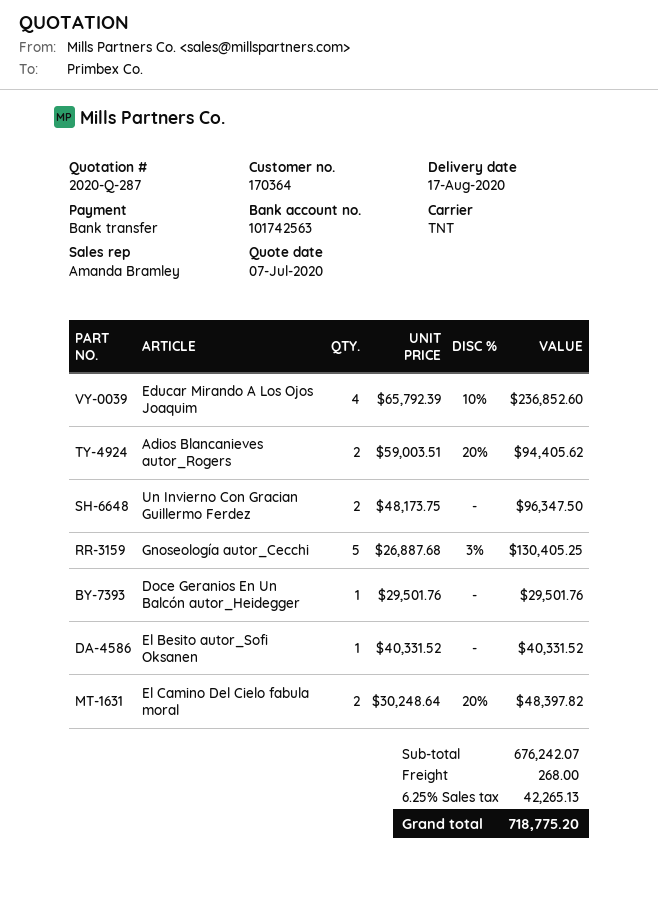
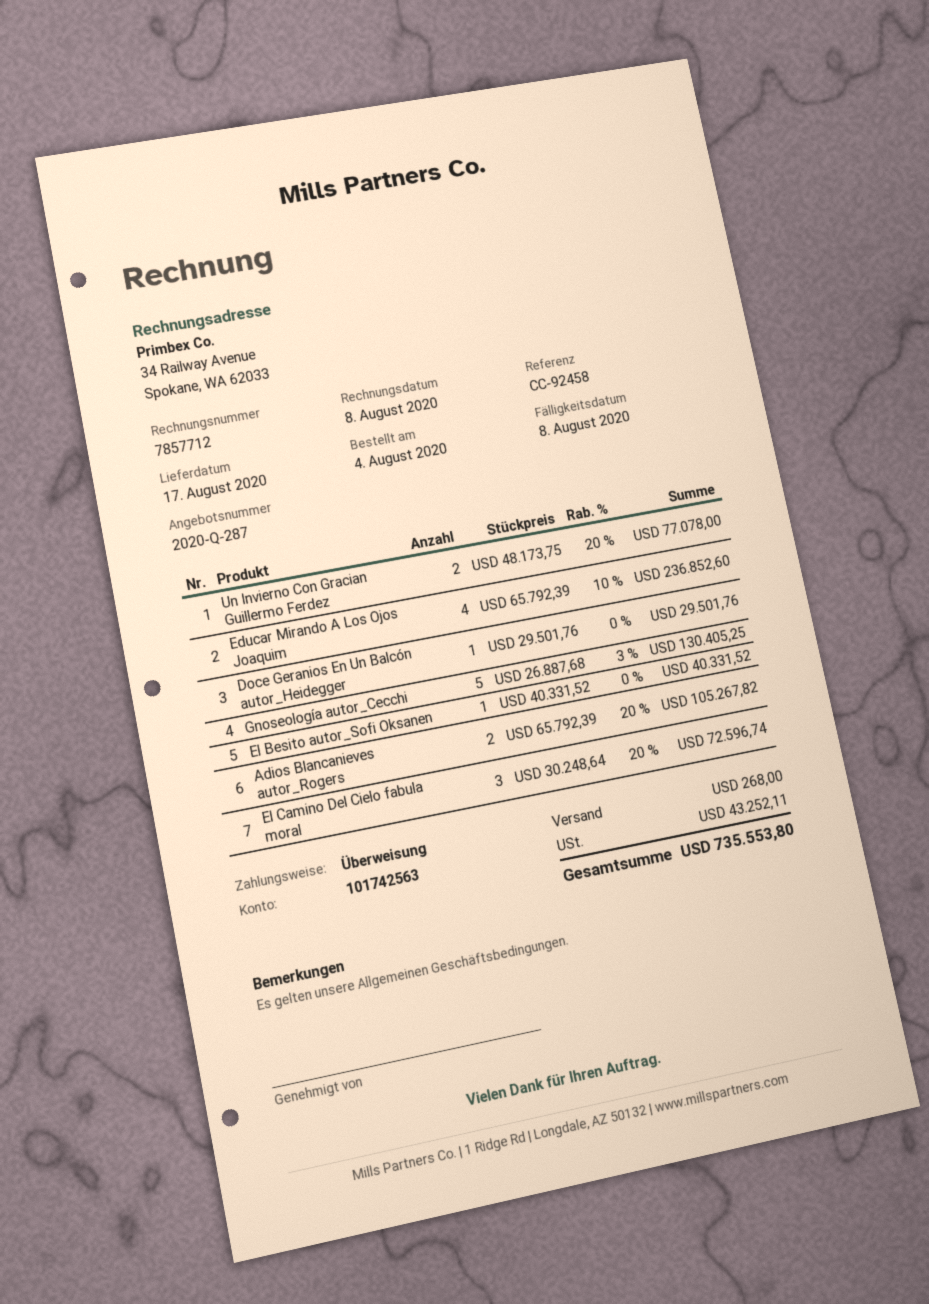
Adios Blancanieves autor_Rogers: 2 x 59003.51 - 20% = 94405.62 -> 2 x 65792.39 - 20% = 105267.82
Un Invierno Con Gracian Guillermo Ferdez: 2 x 48173.75 = 96347.50 -> 2 x 48173.75 - 20% = 77078.00
El Camino Del Cielo fabula moral: 2 x 30248.64 - 20% = 48397.82 -> 3 x 30248.64 - 20% = 72596.74
tax: 42265.13 -> 43252.11
total: 718775.20 -> 735553.80

